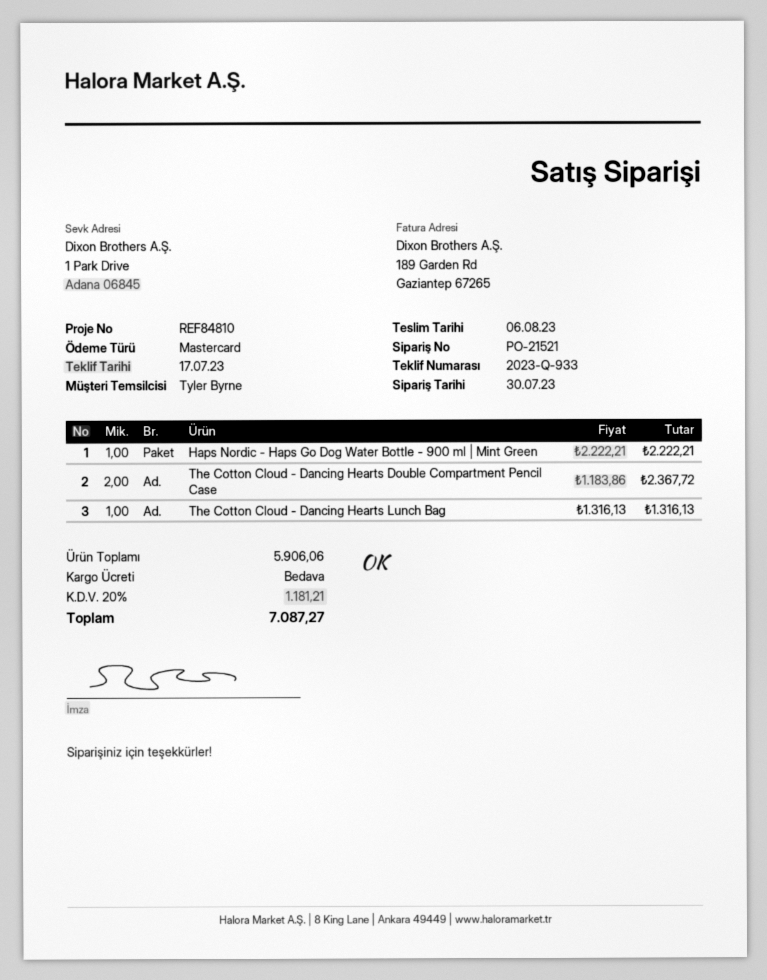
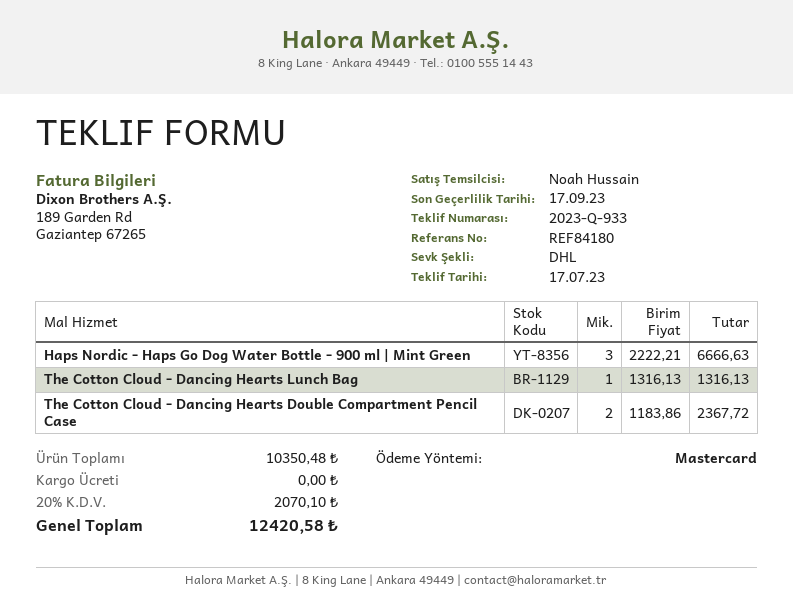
reference: REF84810 -> REF84180
sales rep: Tyler Byrne -> Noah Hussain
Haps Nordic - Haps Go Dog Water Bottle - 900 ml | Mint Green: 1 x 2222.21 = 2222.21 -> 3 x 2222.21 = 6666.63
subtotal: 5906.06 -> 10350.48
tax: 20% = 1181.21 -> 20% = 2070.10
total: 7087.27 -> 12420.58

